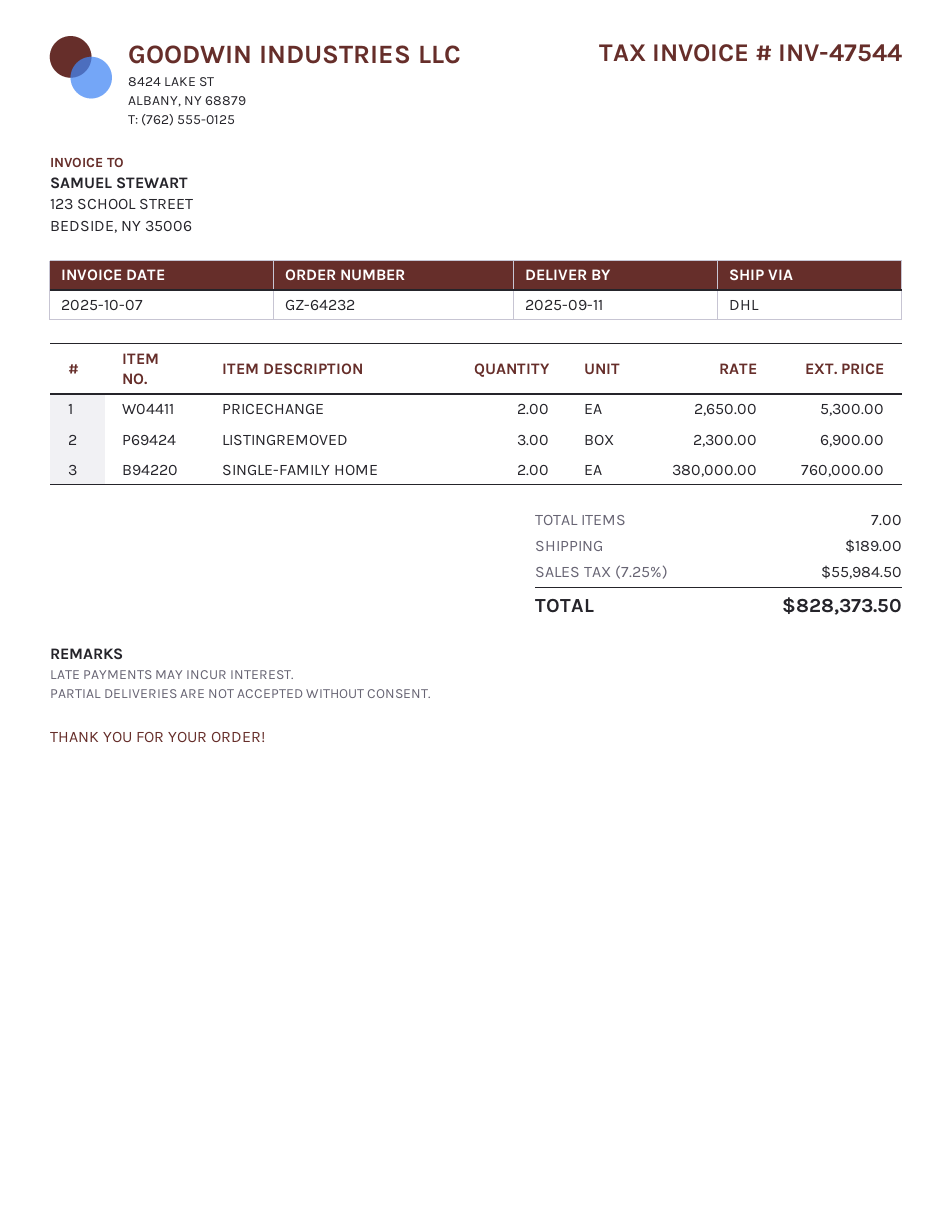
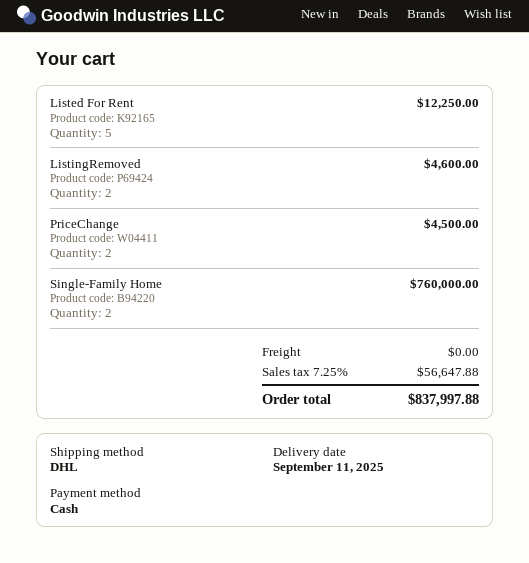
PRICECHANGE: 2 for 5300.00 -> 2 for 4500.00
LISTINGREMOVED: 3 for 6900.00 -> 2 for 4600.00
Listed For Rent: none -> 5 for 12250.00
shipping: 189.00 -> 0.00
tax: 7.25% = 55984.50 -> 7.25% = 56647.88
total: 828373.50 -> 837997.88

